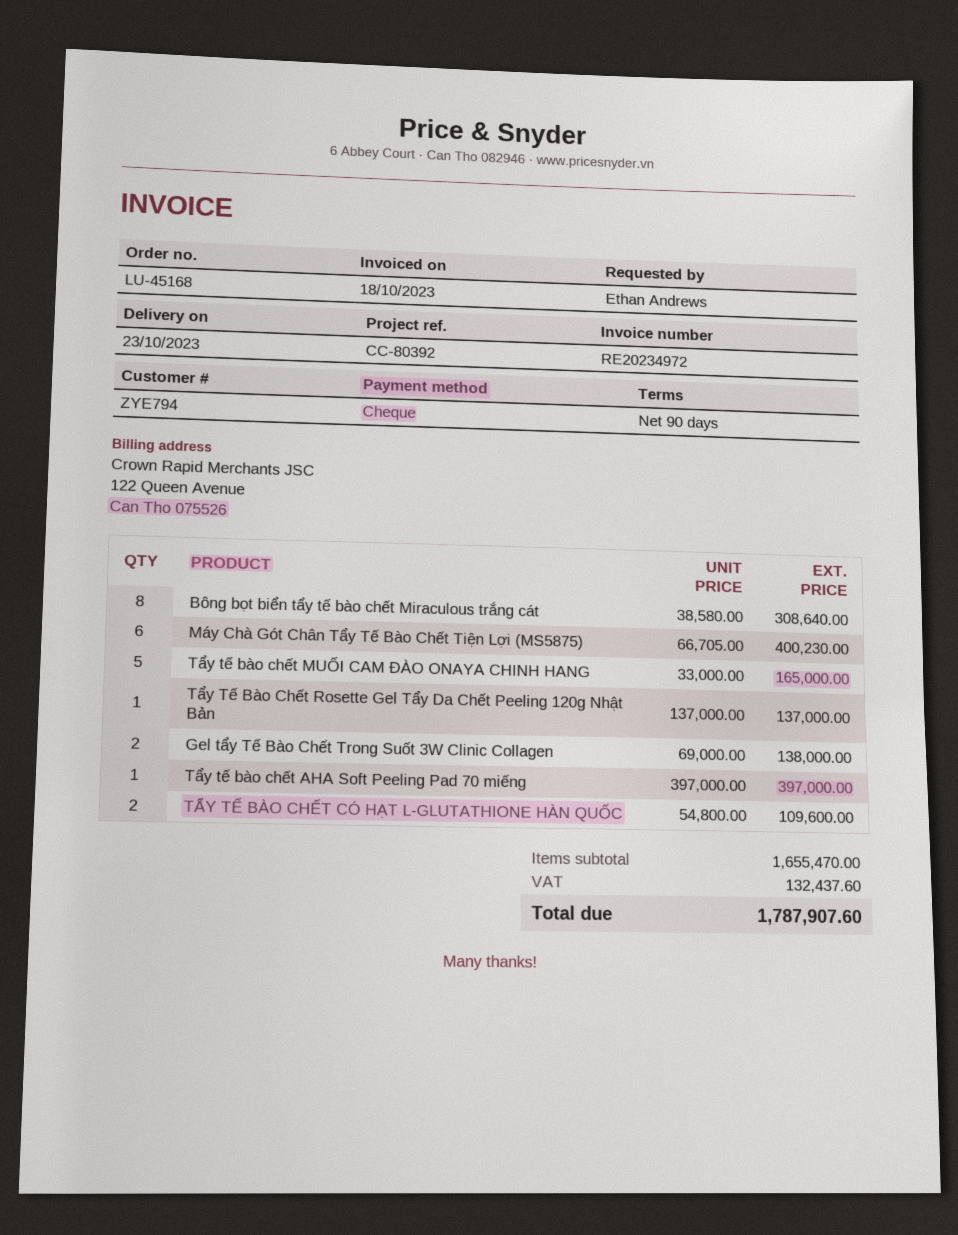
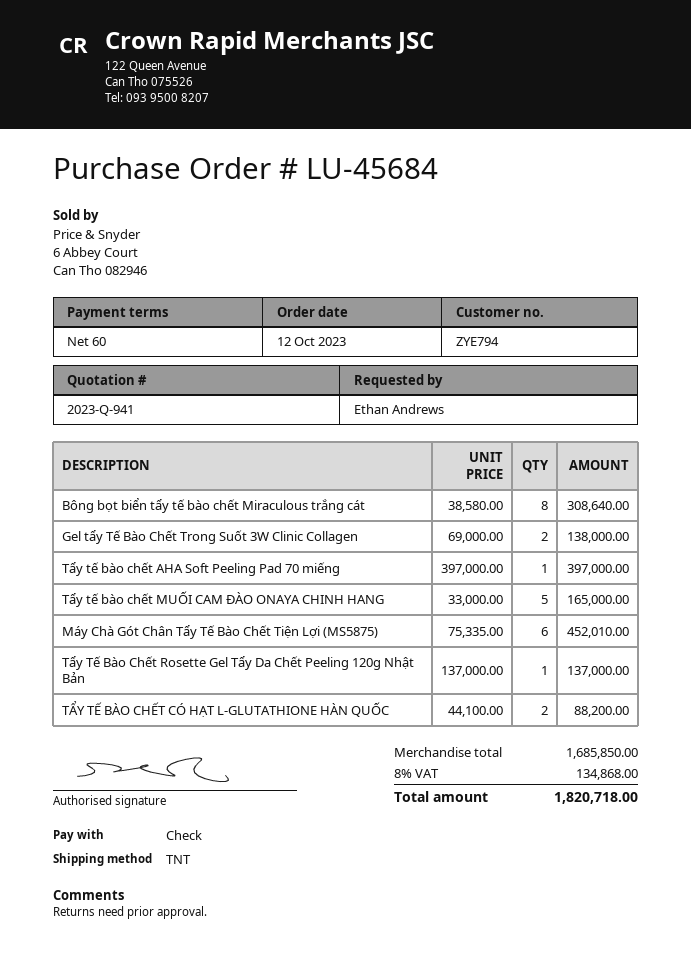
order number: LU-45168 -> LU-45684
payment terms: 90 days -> 60 days
Máy Chà Gót Chân Tẩy Tế Bào Chết Tiện Lợi (MS5875): 6 x 66705.00 = 400230.00 -> 6 x 75335.00 = 452010.00
TẨY TẾ BÀO CHẾT CÓ HẠT L-GLUTATHIONE HÀN QUỐC: 2 x 54800.00 = 109600.00 -> 2 x 44100.00 = 88200.00
subtotal: 1655470.00 -> 1685850.00
tax: 132437.60 -> 134868.00
total: 1787907.60 -> 1820718.00

